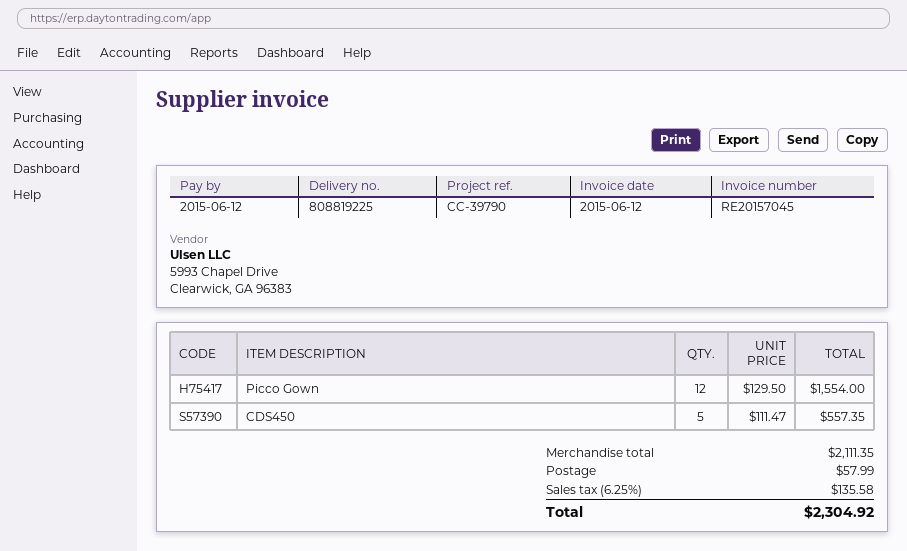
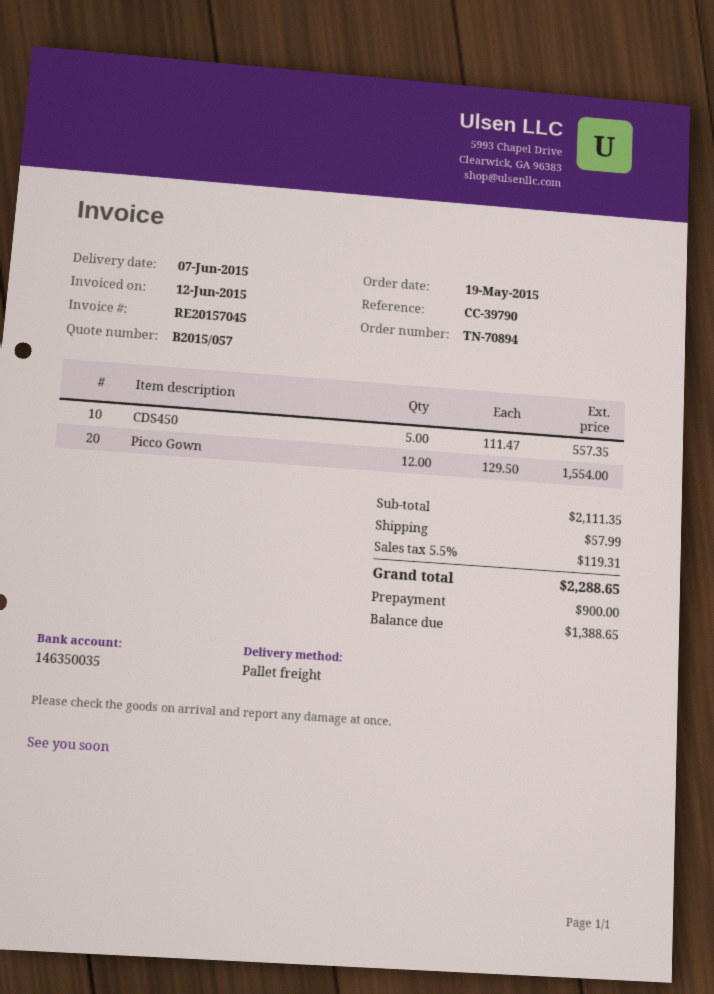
tax: 6.25% = 135.58 -> 5.5% = 119.31
total: 2304.92 -> 2288.65

